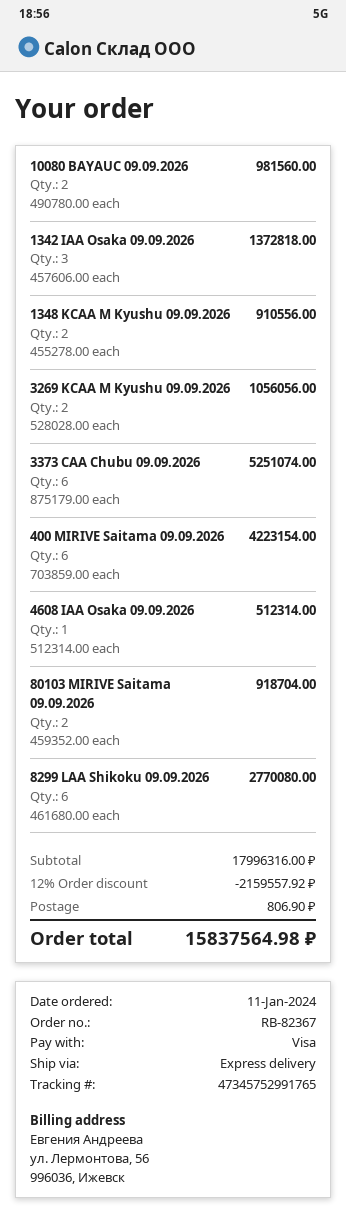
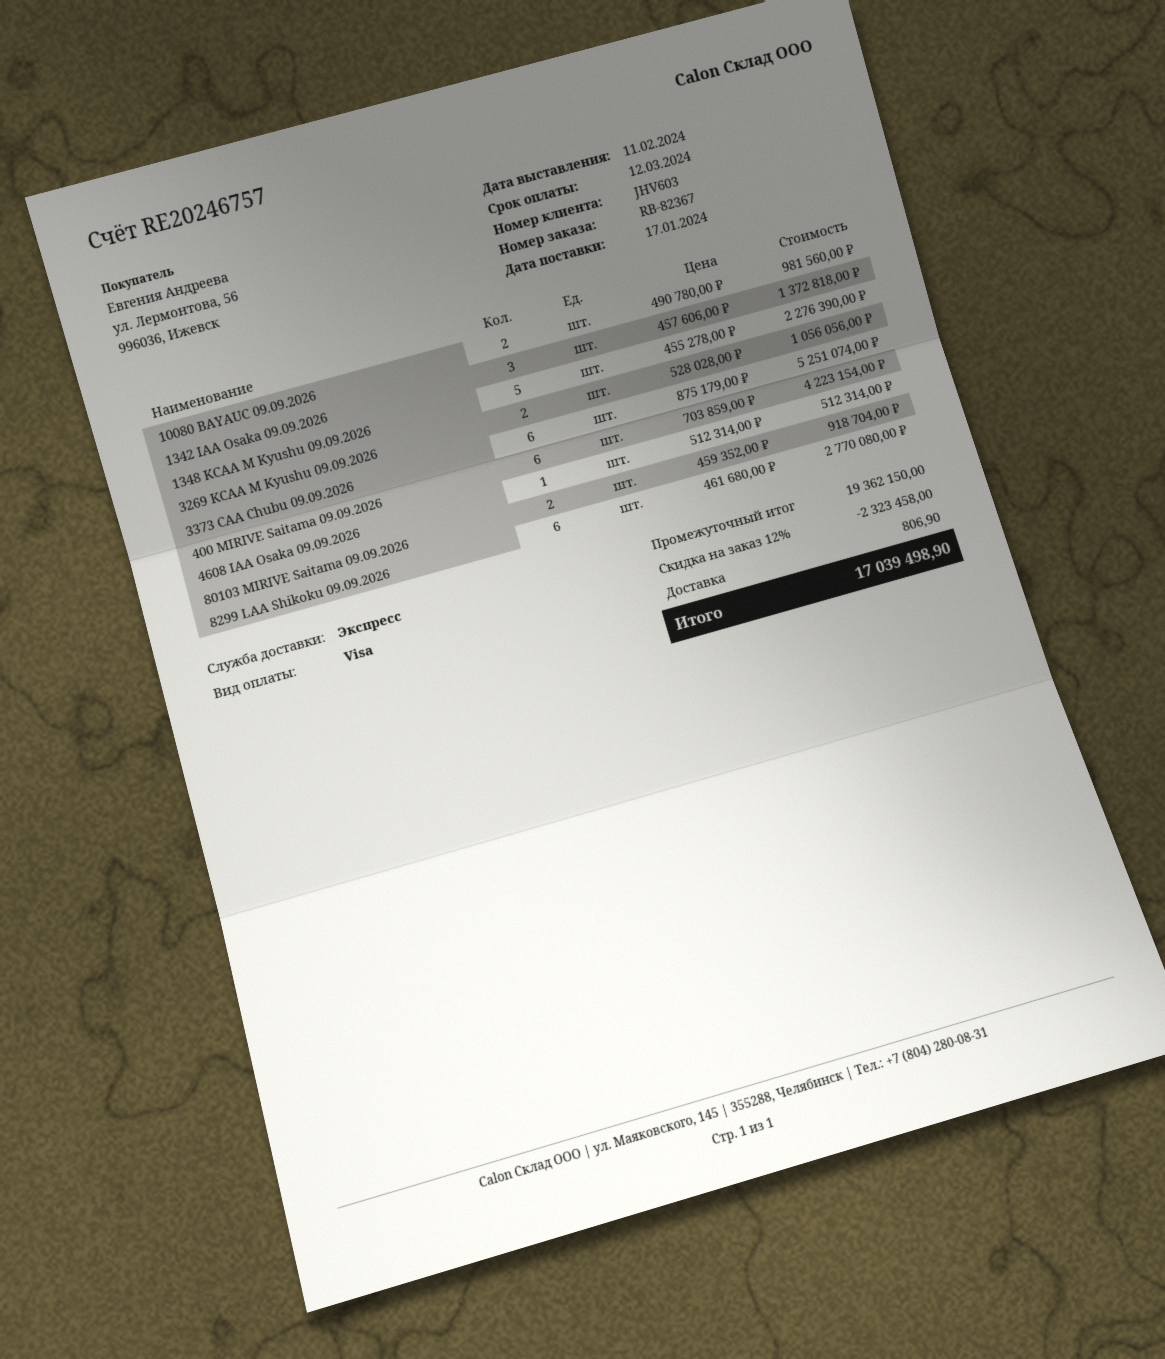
1348 KCAA M Kyushu 09.09.2026: 2 x 455278.00 = 910556.00 -> 5 x 455278.00 = 2276390.00
subtotal: 17996316.00 -> 19362150.00
discount: 12% = 2159557.92 -> 12% = 2323458.00
total: 15837564.98 -> 17039498.90

